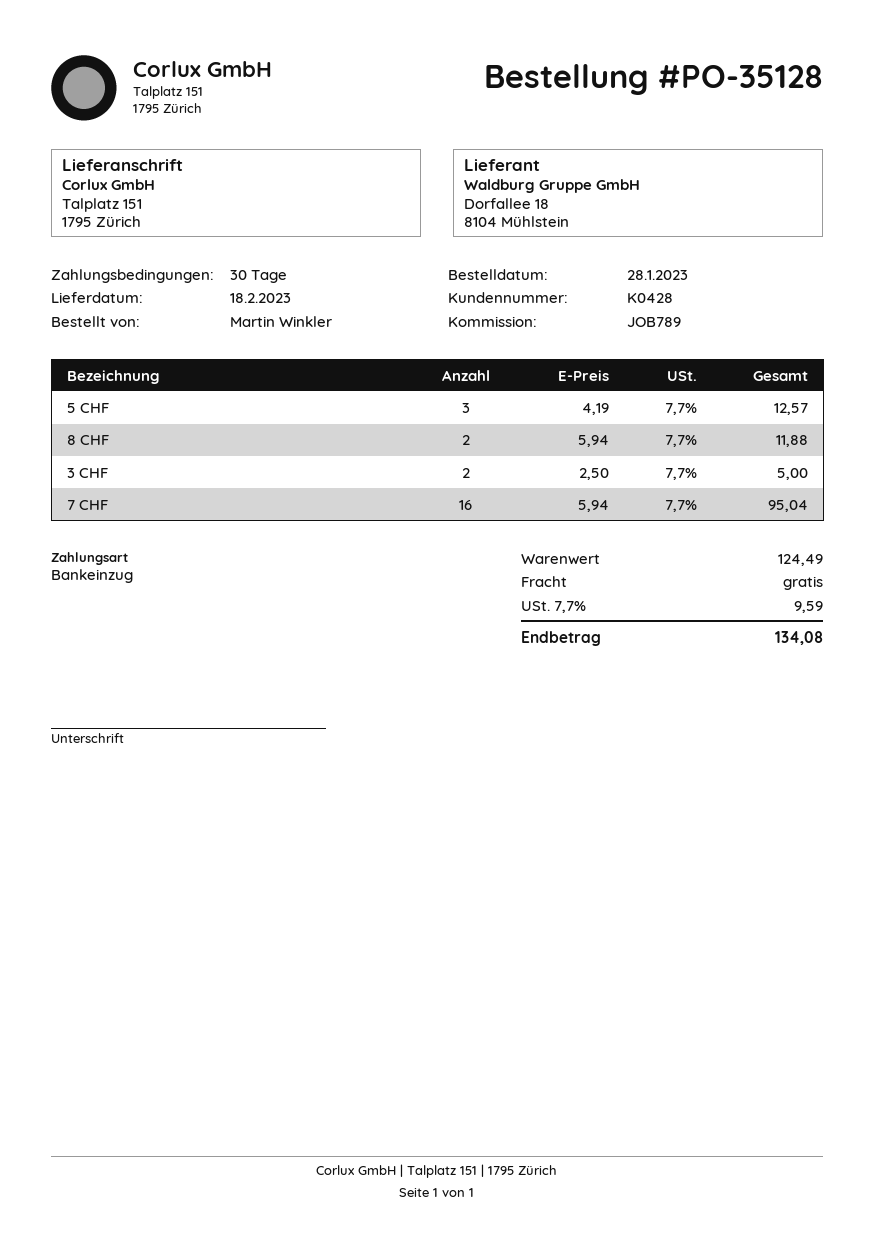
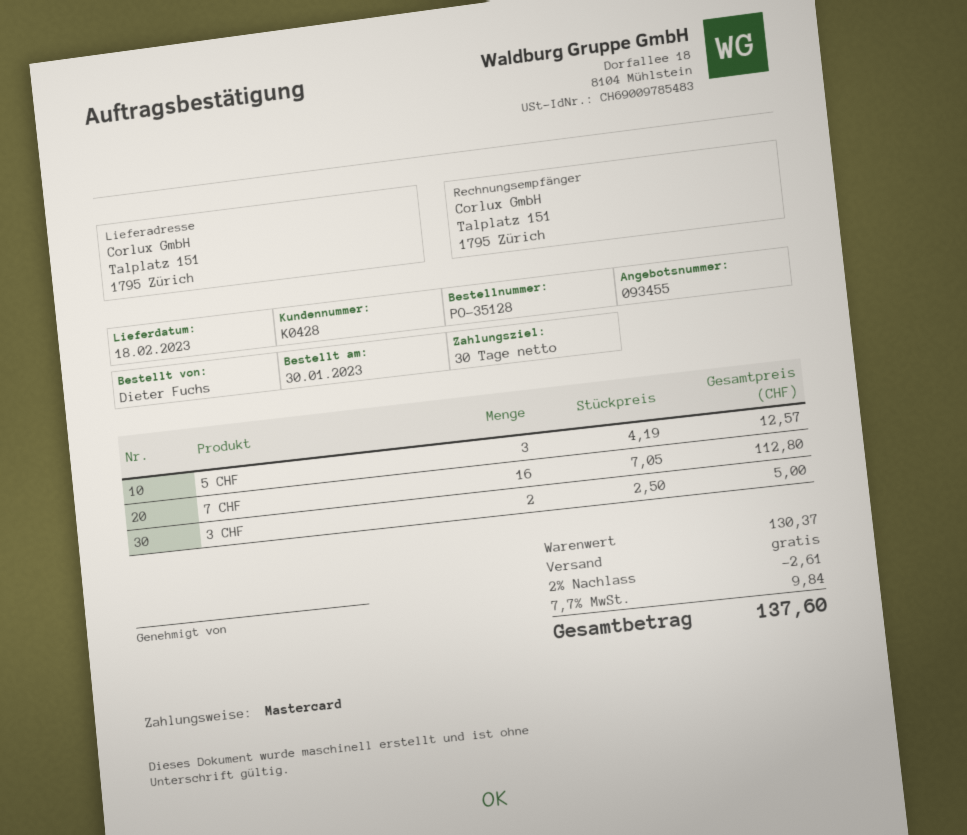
order date: 2023-01-28 -> 2023-01-30
ordered by: Martin Winkler -> Dieter Fuchs
payment method: direct debit -> Mastercard
8 CHF: 2 x 5.94 = 11.88 -> none
7 CHF: 16 x 5.94 = 95.04 -> 16 x 7.05 = 112.80
subtotal: 124.49 -> 130.37
discount: none -> 2% = 2.61
tax: 7.7% = 9.59 -> 7.7% = 9.84
total: 134.08 -> 137.60

